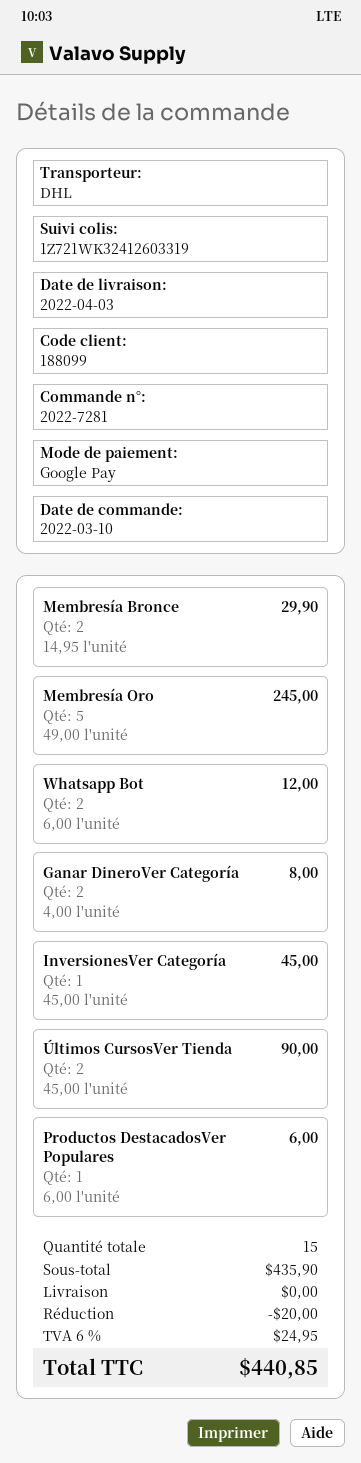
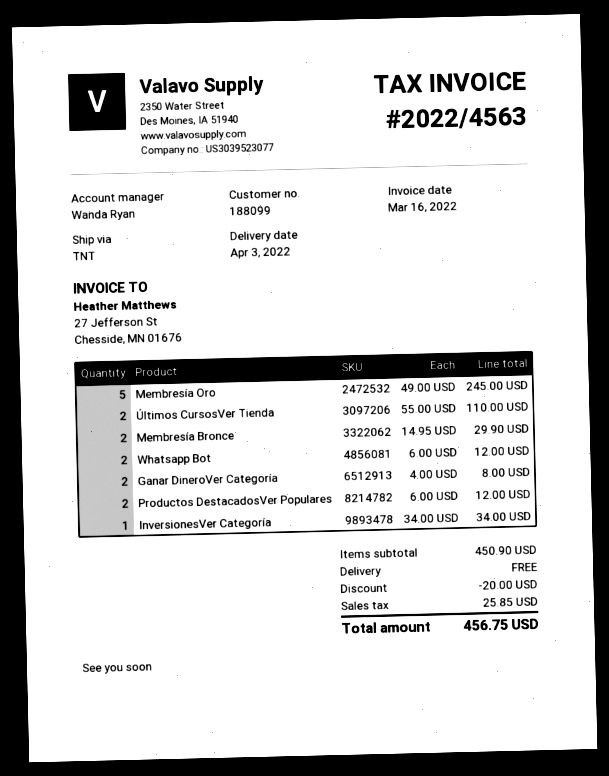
shipping method: DHL -> TNT
InversionesVer Categoría: 1 x 45.00 = 45.00 -> 1 x 34.00 = 34.00
Últimos CursosVer Tienda: 2 x 45.00 = 90.00 -> 2 x 55.00 = 110.00
Productos DestacadosVer Populares: 1 x 6.00 = 6.00 -> 2 x 6.00 = 12.00
subtotal: 435.90 -> 450.90
tax: 24.95 -> 25.85
total: 440.85 -> 456.75

